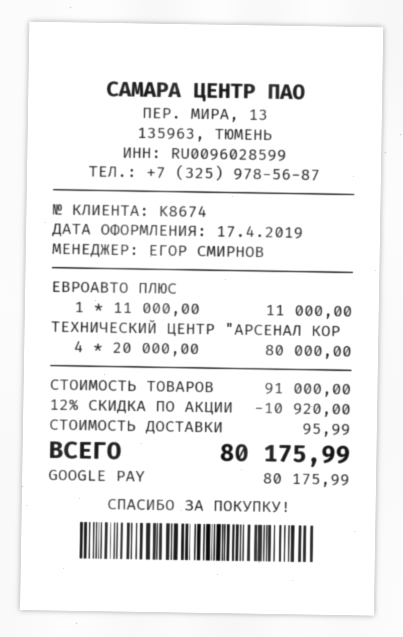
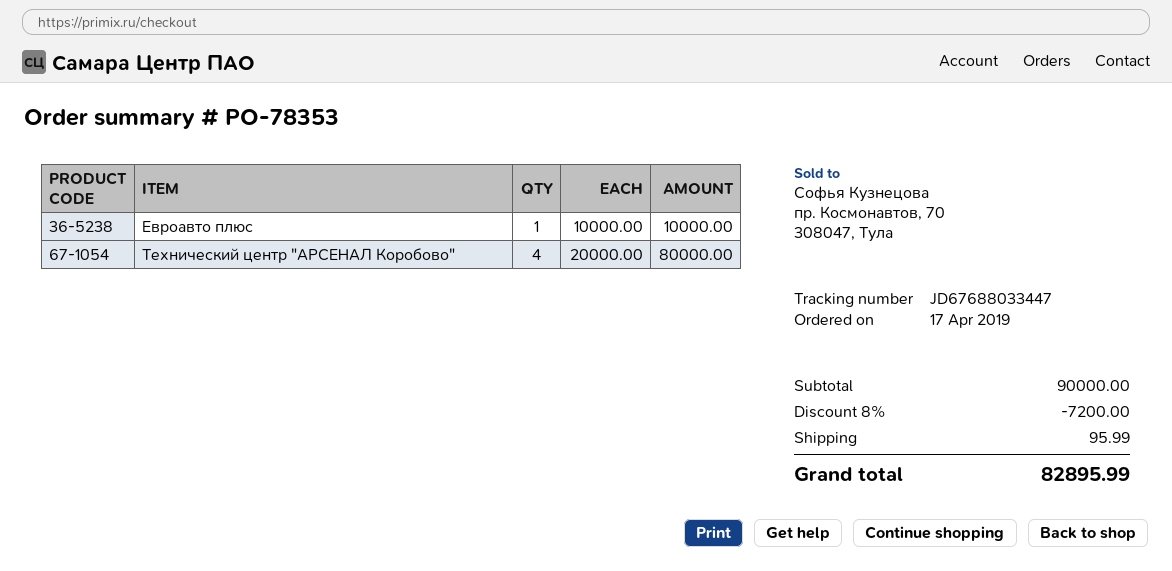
ЕВРОАВТО ПЛЮС: 1 x 11000.00 = 11000.00 -> 1 x 10000.00 = 10000.00
subtotal: 91000.00 -> 90000.00
discount: 12% = 10920.00 -> 8% = 7200.00
total: 80175.99 -> 82895.99

